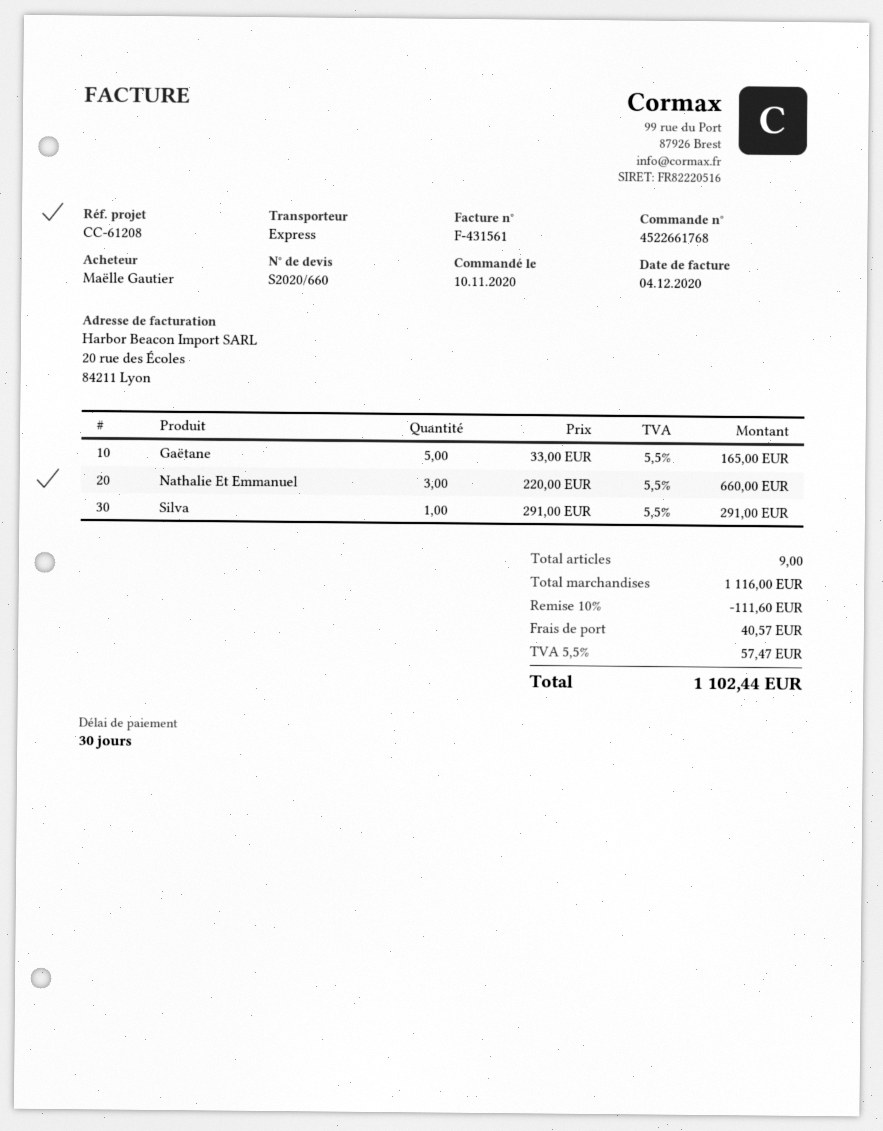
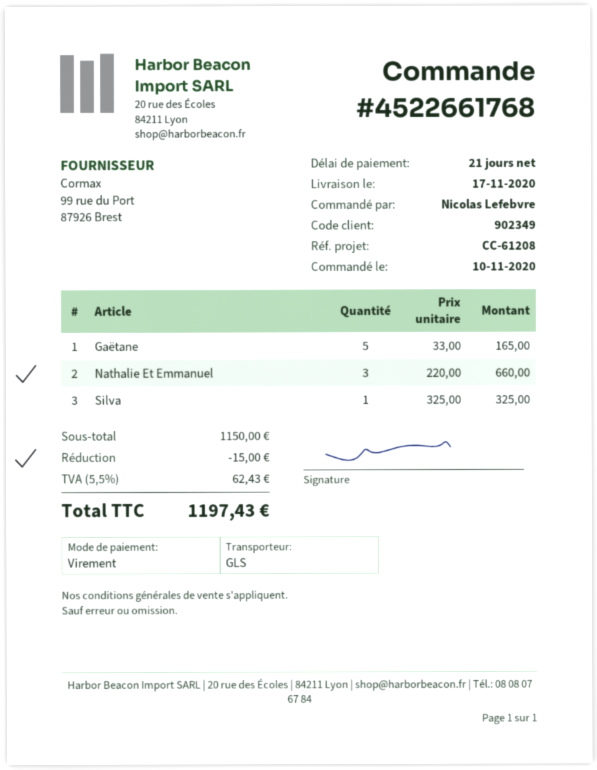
payment terms: 30 days -> 21 days
ordered by: Maëlle Gautier -> Nicolas Lefebvre
shipping method: express -> GLS
Silva: 1 x 291.00 = 291.00 -> 1 x 325.00 = 325.00
subtotal: 1116.00 -> 1150.00
discount: 111.60 -> 15.00
shipping: 40.57 -> none
tax: 5.5% = 57.47 -> 5.5% = 62.43
total: 1102.44 -> 1197.43

